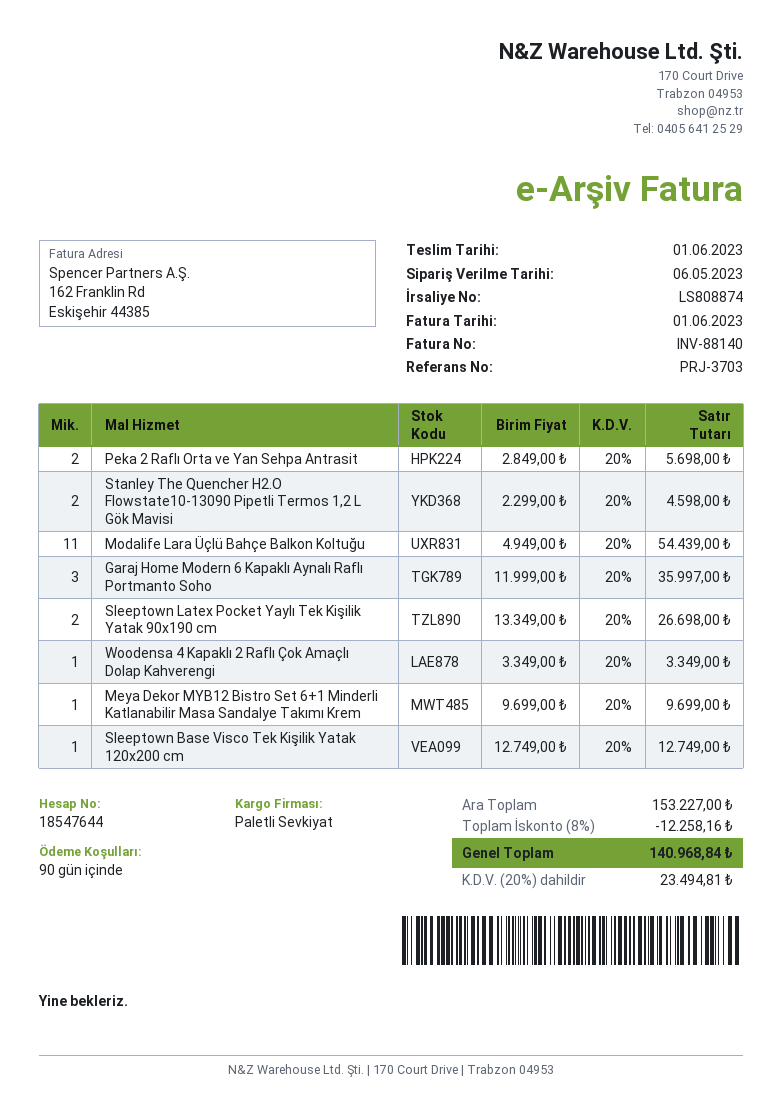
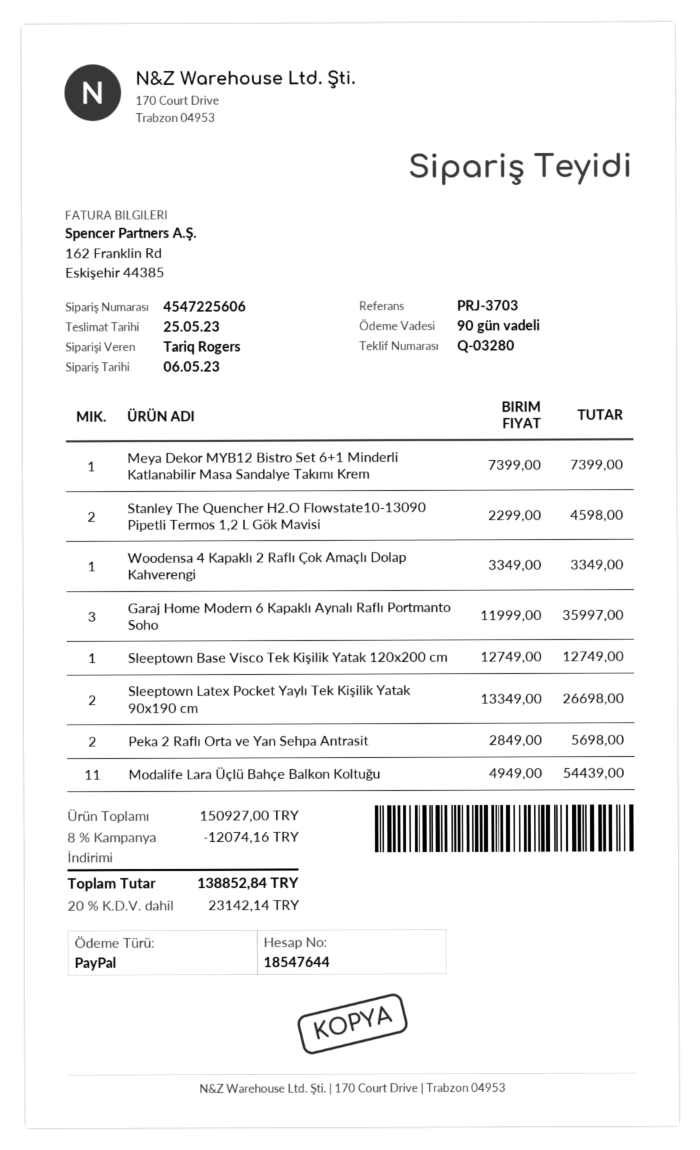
delivery date: 2023-06-01 -> 2023-05-25
Meya Dekor MYB12 Bistro Set 6+1 Minderli Katlanabilir Masa Sandalye Takımı Krem: 1 x 9699.00 = 9699.00 -> 1 x 7399.00 = 7399.00
subtotal: 153227.00 -> 150927.00
discount: 8% = 12258.16 -> 8% = 12074.16
tax: 20% = 23494.81 -> 20% = 23142.14
total: 140968.84 -> 138852.84

